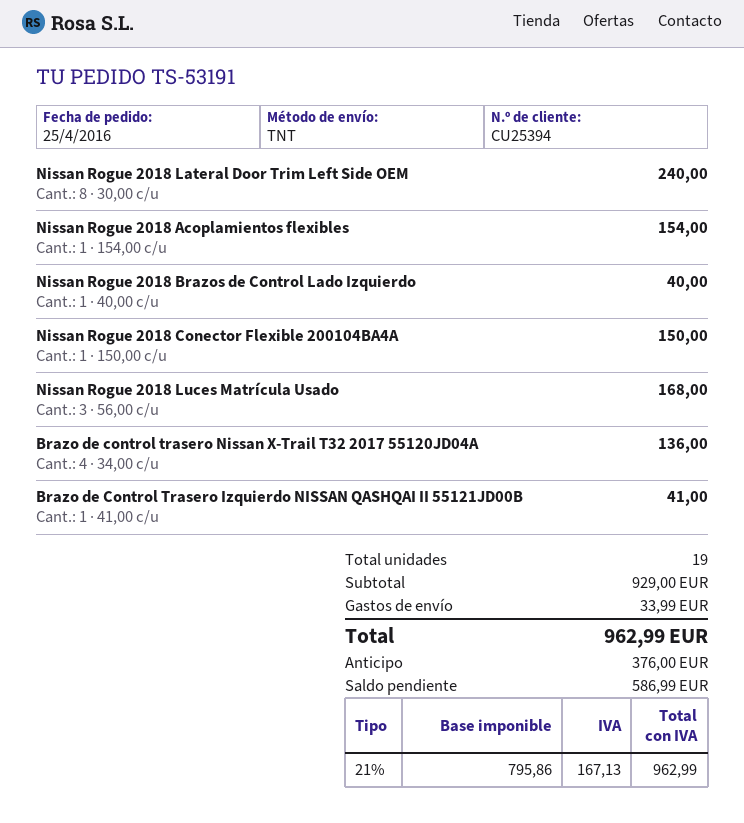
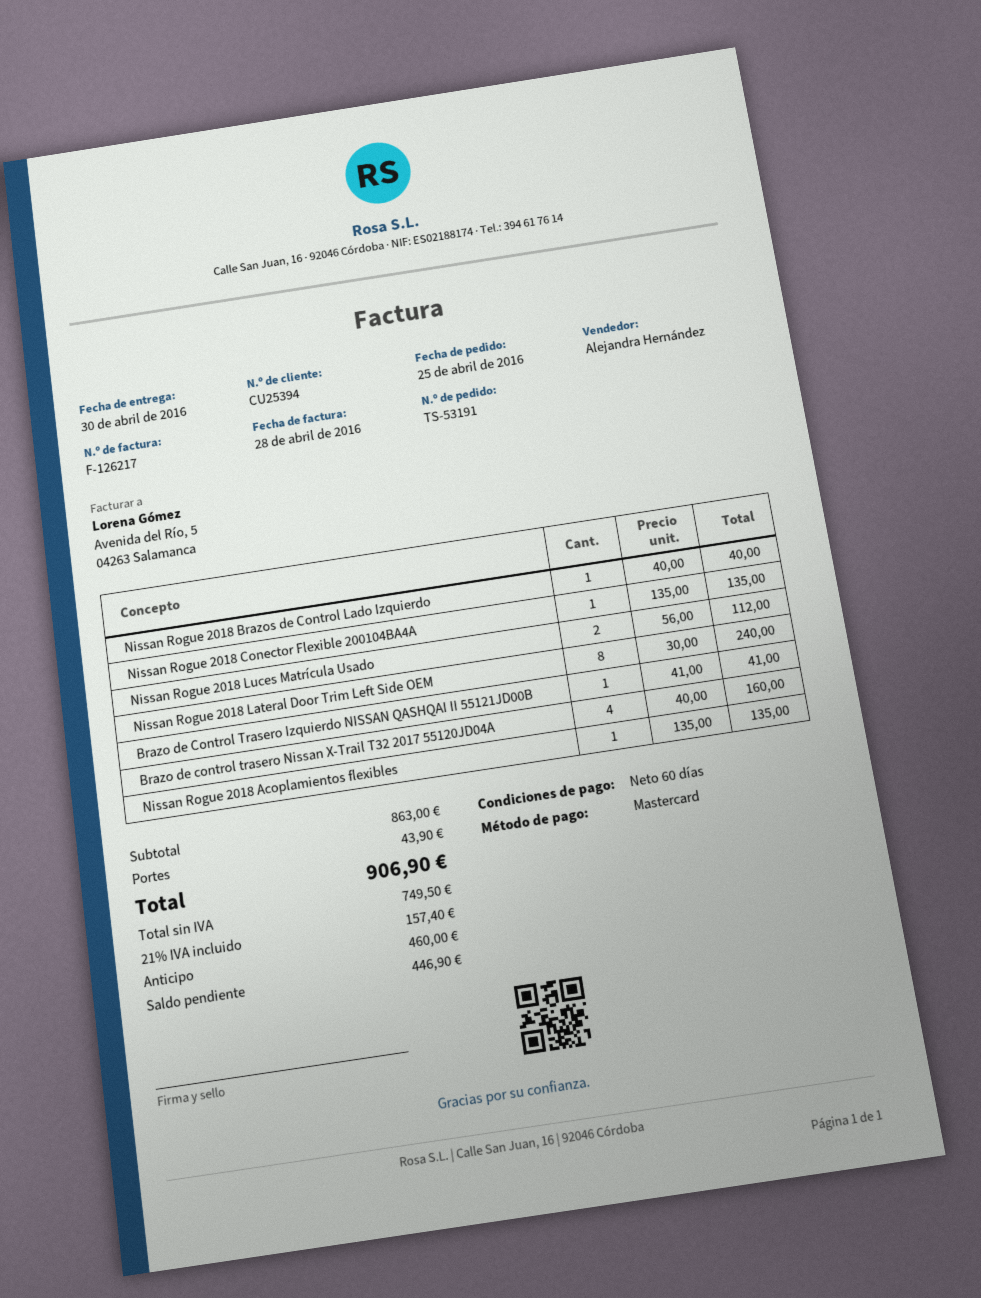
Nissan Rogue 2018 Acoplamientos flexibles: 1 x 154.00 = 154.00 -> 1 x 135.00 = 135.00
Nissan Rogue 2018 Conector Flexible 200104BA4A: 1 x 150.00 = 150.00 -> 1 x 135.00 = 135.00
Nissan Rogue 2018 Luces Matrícula Usado: 3 x 56.00 = 168.00 -> 2 x 56.00 = 112.00
Brazo de control trasero Nissan X-Trail T32 2017 55120JD04A: 4 x 34.00 = 136.00 -> 4 x 40.00 = 160.00
subtotal: 929.00 -> 863.00
shipping: 33.99 -> 43.90
net: 795.86 -> 749.50
tax: 21% = 167.13 -> 21% = 157.40
total: 962.99 -> 906.90
deposit: 376.00 -> 460.00
balance: 586.99 -> 446.90

